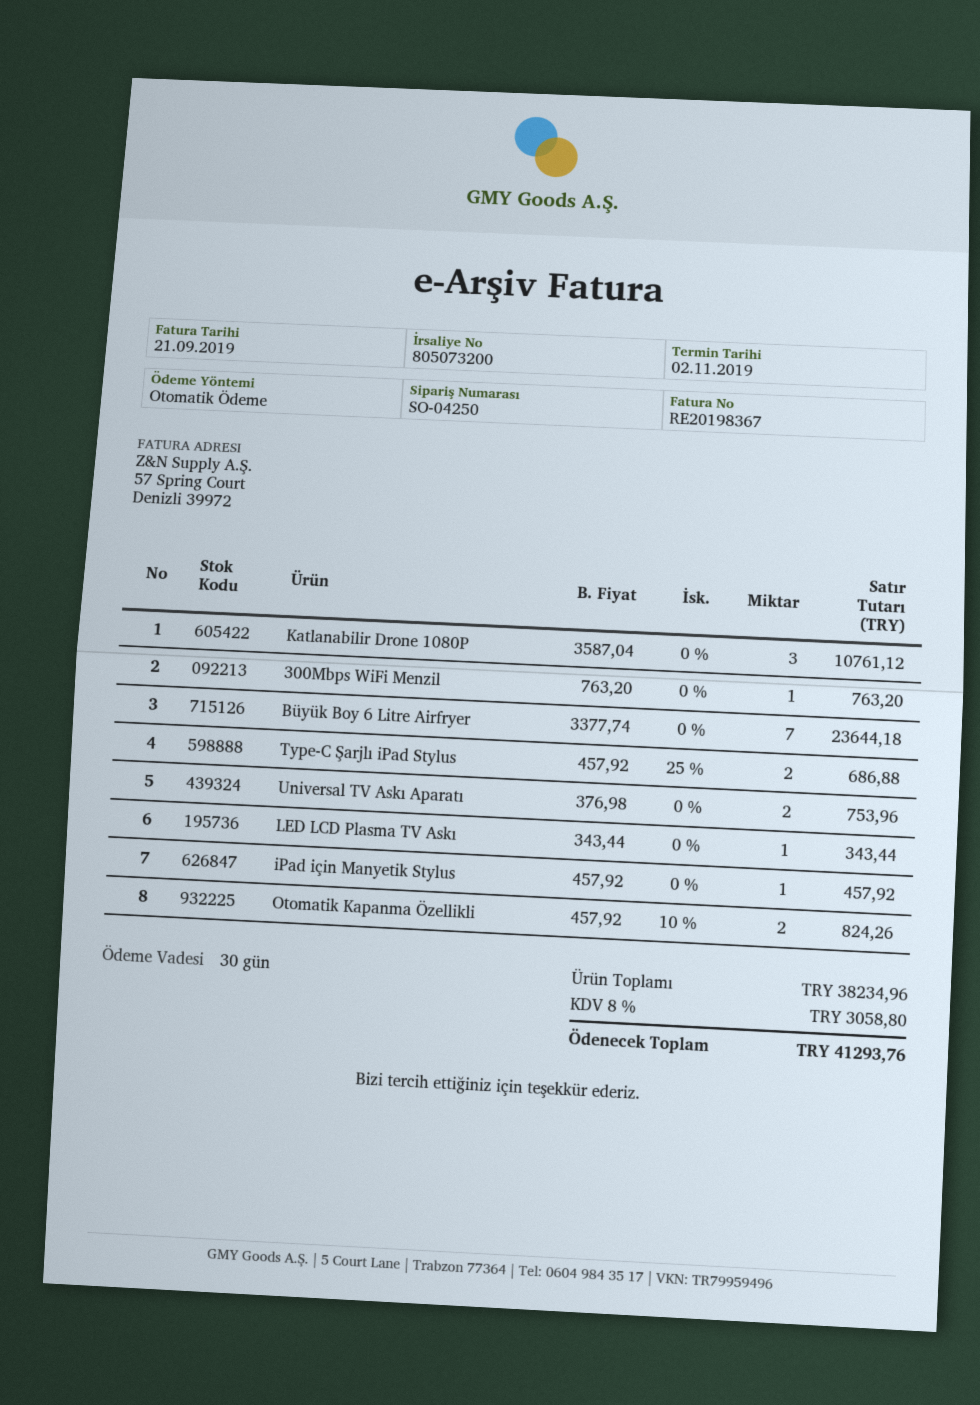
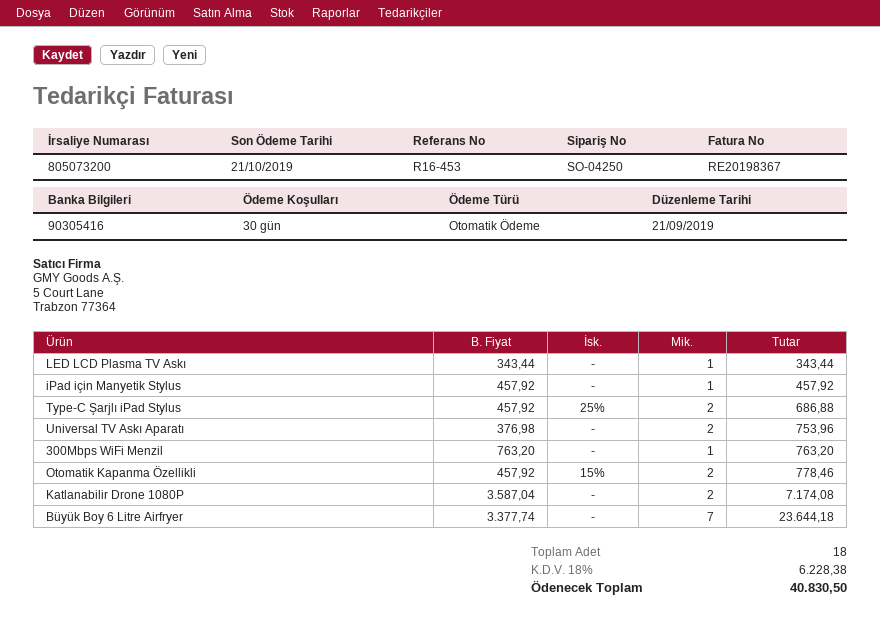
Katlanabilir Drone 1080P: 3 x 3587.04 = 10761.12 -> 2 x 3587.04 = 7174.08
Otomatik Kapanma Özellikli: 2 x 457.92 - 10% = 824.26 -> 2 x 457.92 - 15% = 778.46
tax: 8% = 3058.80 -> 18% = 6228.38
total: 41293.76 -> 40830.50

